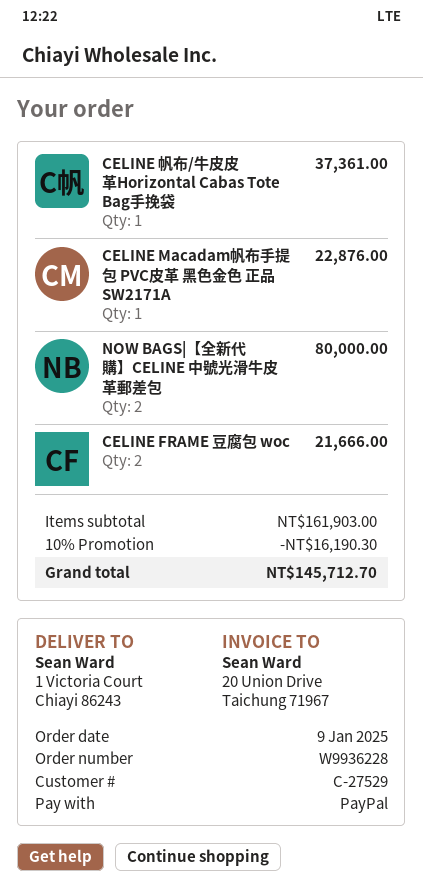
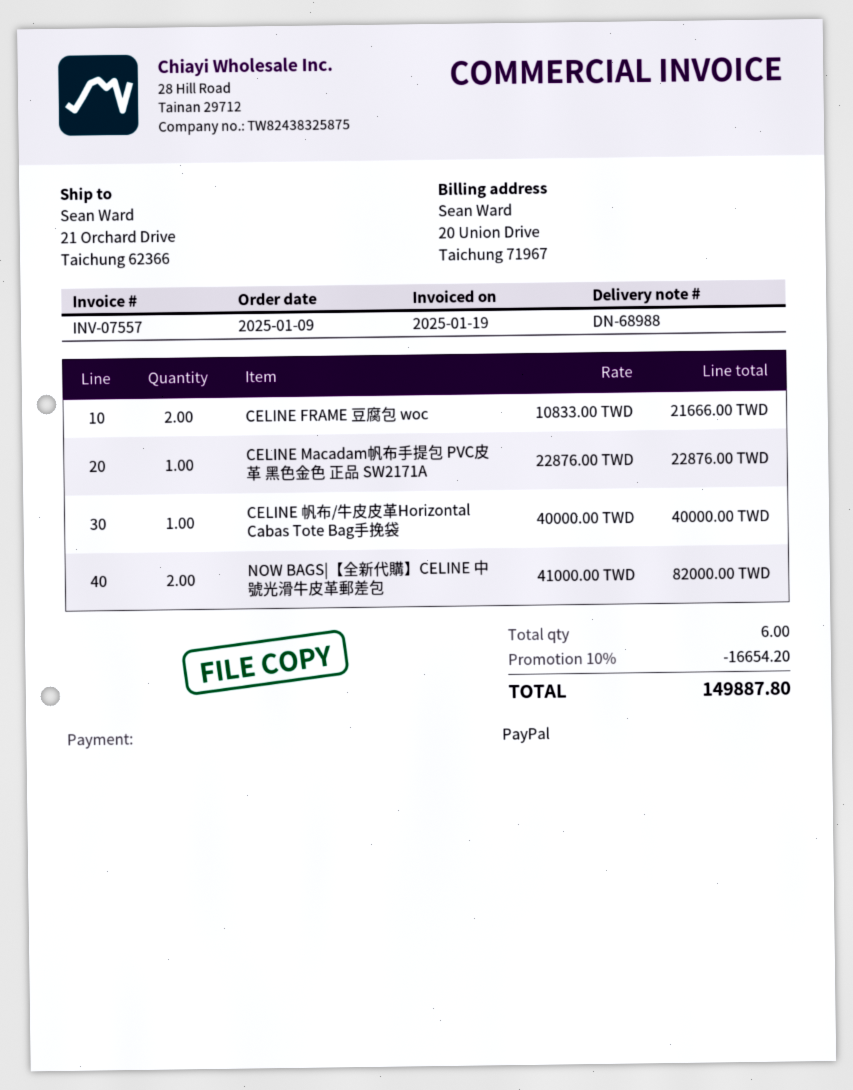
ship to: 1 Victoria Court, Chiayi 86243 -> 21 Orchard Drive, Taichung 62366
CELINE 帆布/牛皮皮革Horizontal Cabas Tote Bag手挽袋: 1 for 37361.00 -> 1 for 40000.00
NOW BAGS|【全新代購】CELINE 中號光滑牛皮革郵差包: 2 for 80000.00 -> 2 for 82000.00
discount: 10% = 16190.30 -> 10% = 16654.20
total: 145712.70 -> 149887.80

